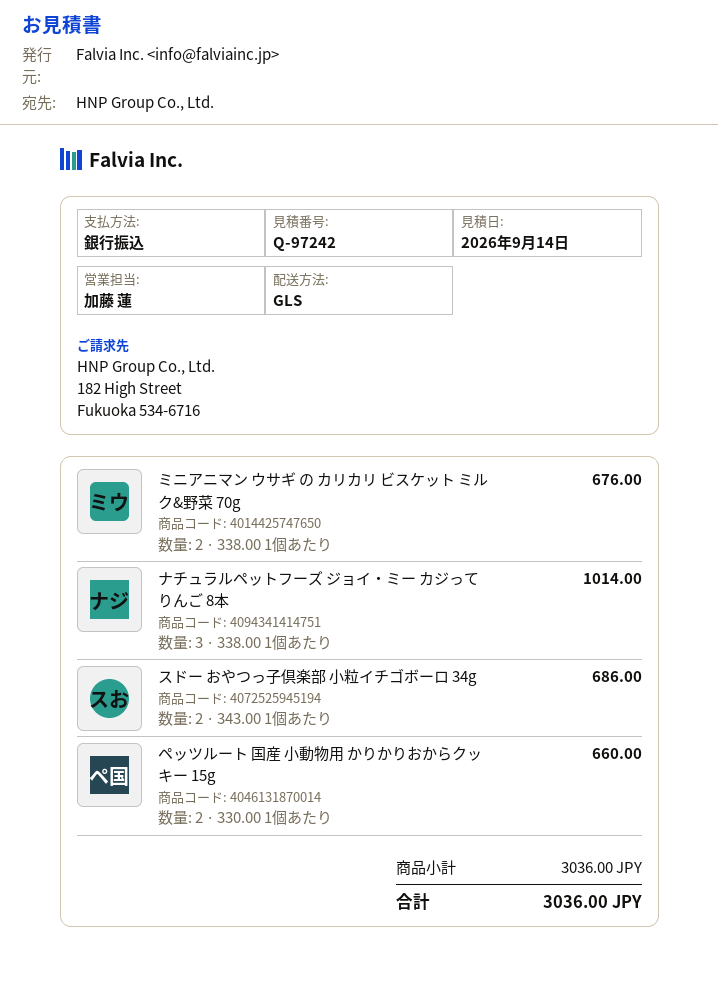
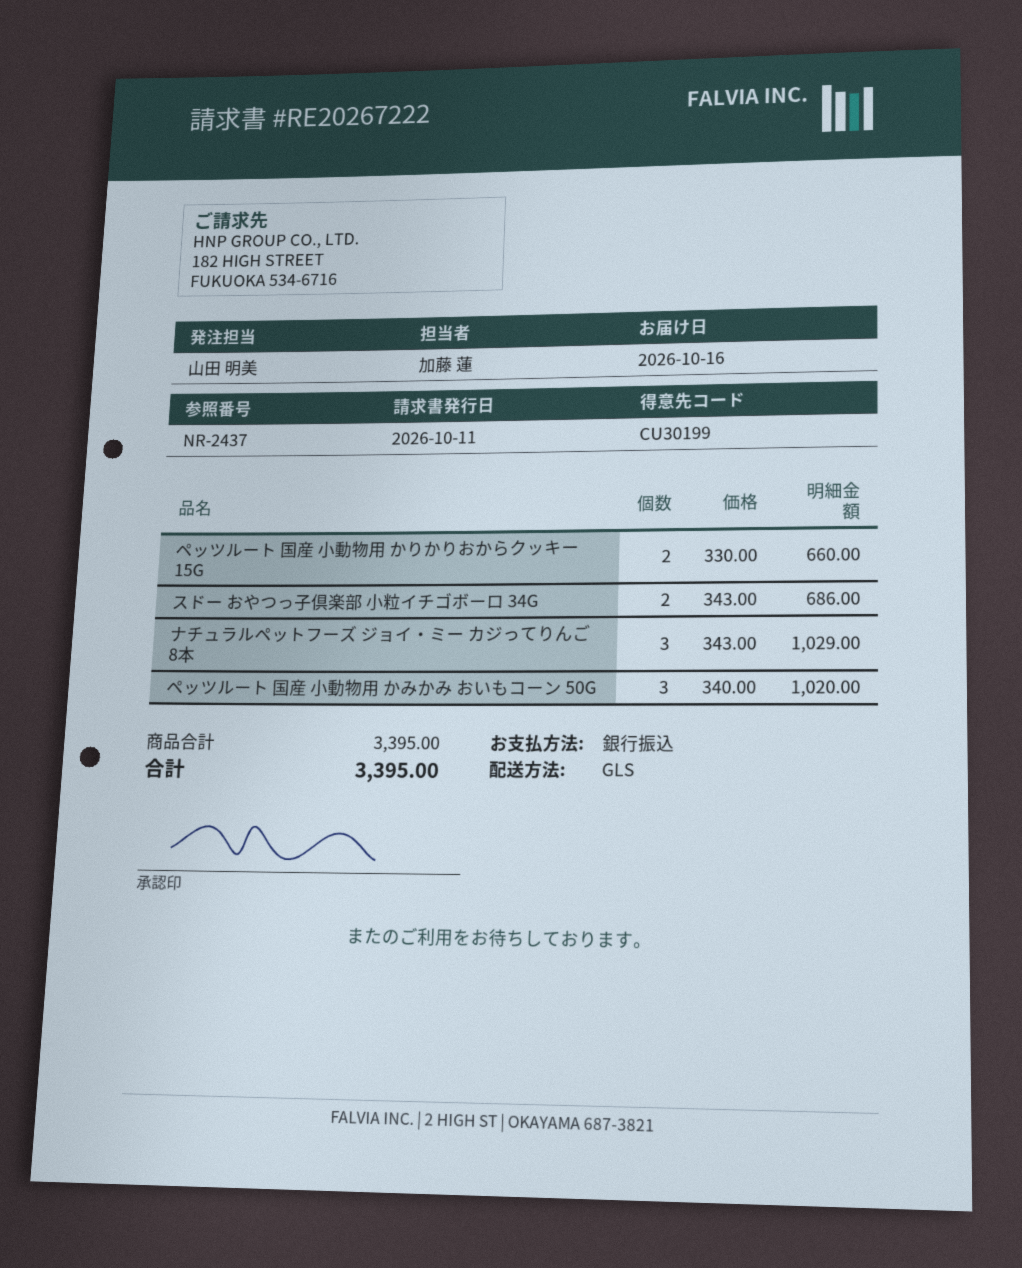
ミニアニマン ウサギ の カリカリ ビスケット ミルク&野菜 70g: 2 x 338.00 = 676.00 -> none
ナチュラルペットフーズ ジョイ・ミー カジってりんご 8本: 3 x 338.00 = 1014.00 -> 3 x 343.00 = 1029.00
ペッツルート 国産 小動物用 かみかみ おいもコーン 50G: none -> 3 x 340.00 = 1020.00
subtotal: 3036.00 -> 3395.00
total: 3036.00 -> 3395.00

